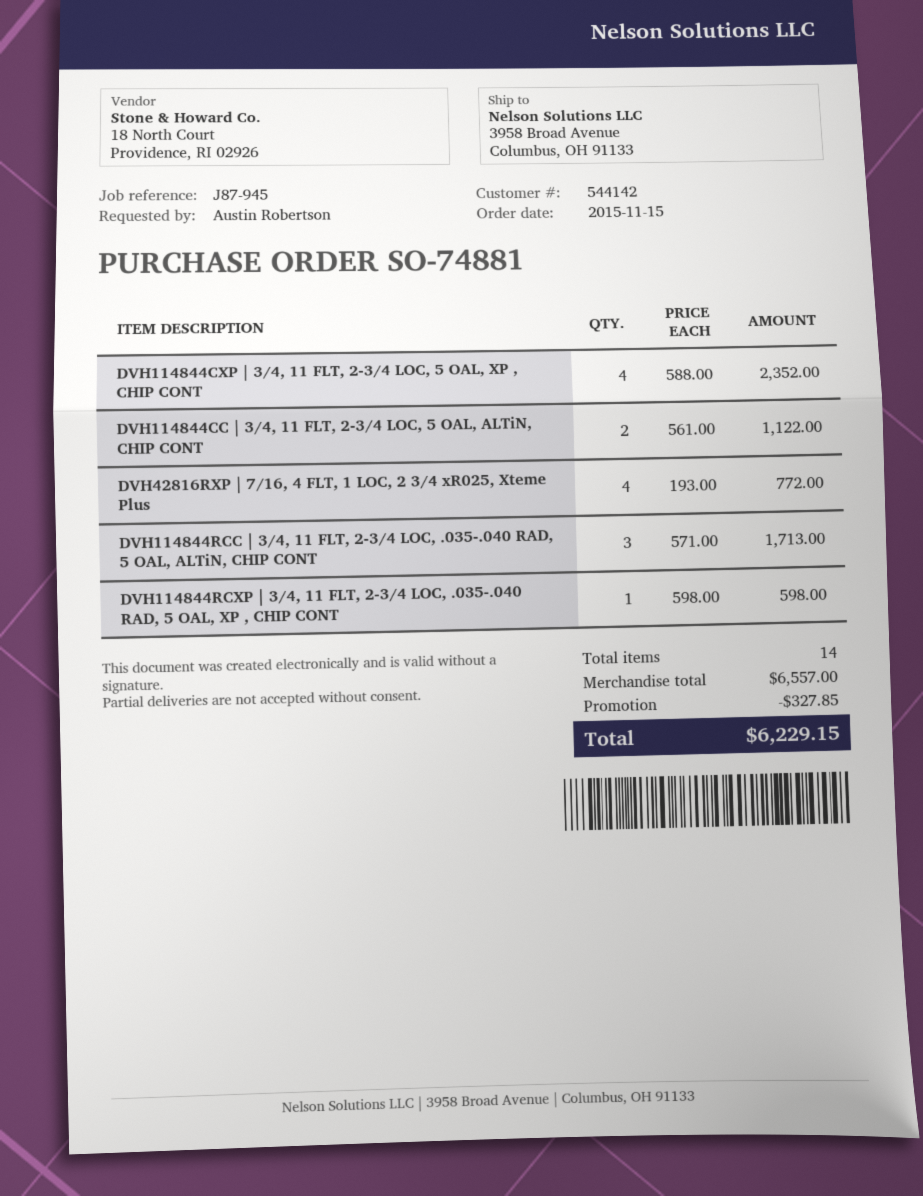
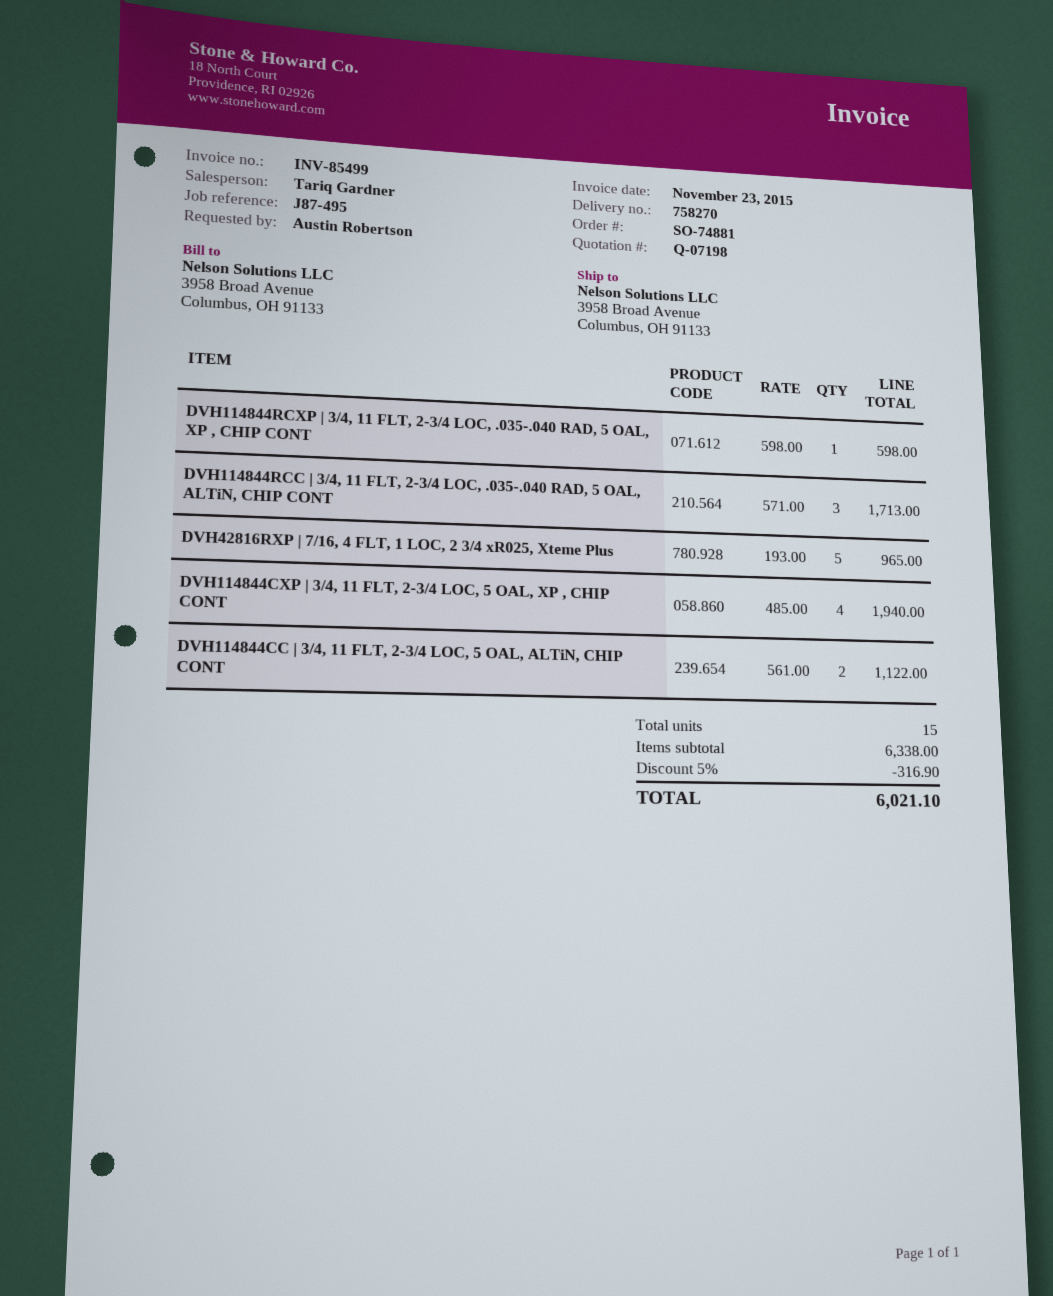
reference: J87-945 -> J87-495
DVH114844CXP | 3/4, 11 FLT, 2-3/4 LOC, 5 OAL, XP , CHIP CONT: 4 x 588.00 = 2352.00 -> 4 x 485.00 = 1940.00
DVH42816RXP | 7/16, 4 FLT, 1 LOC, 2 3/4 xR025, Xteme Plus: 4 x 193.00 = 772.00 -> 5 x 193.00 = 965.00
total quantity: 14 -> 15
subtotal: 6557.00 -> 6338.00
discount: 327.85 -> 316.90
total: 6229.15 -> 6021.10

